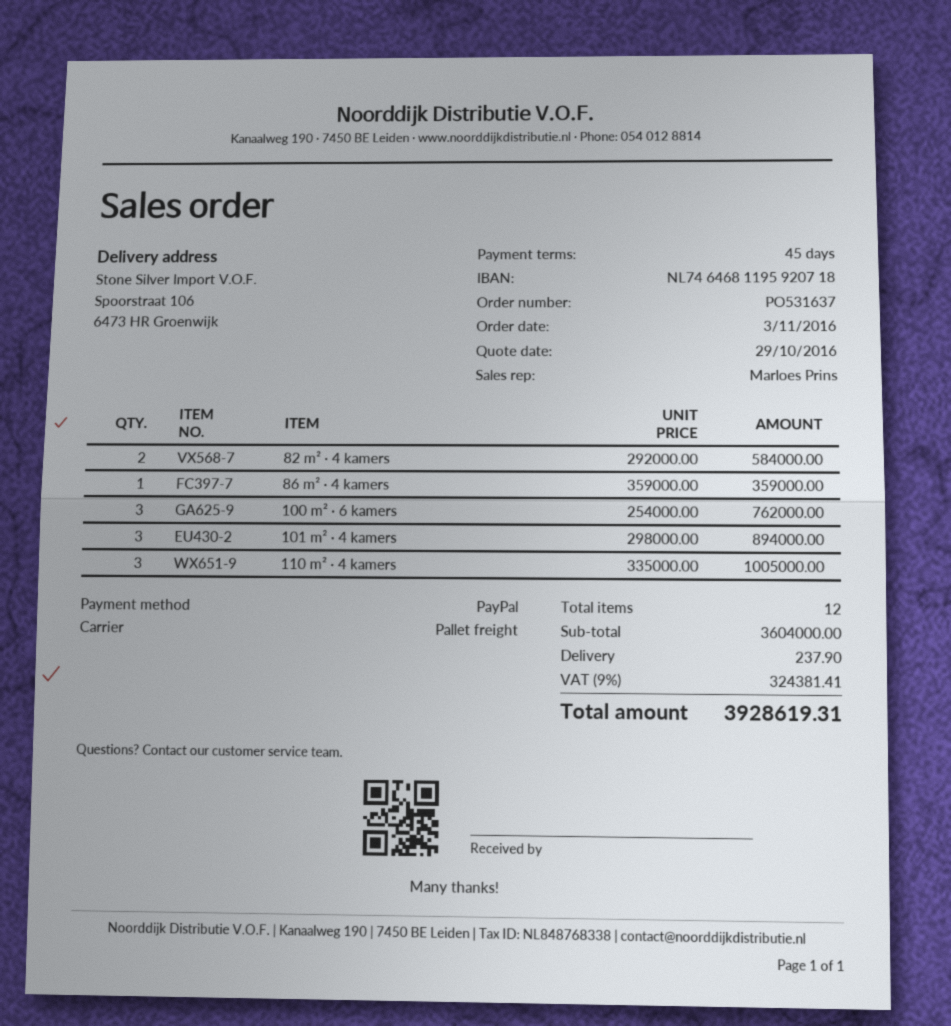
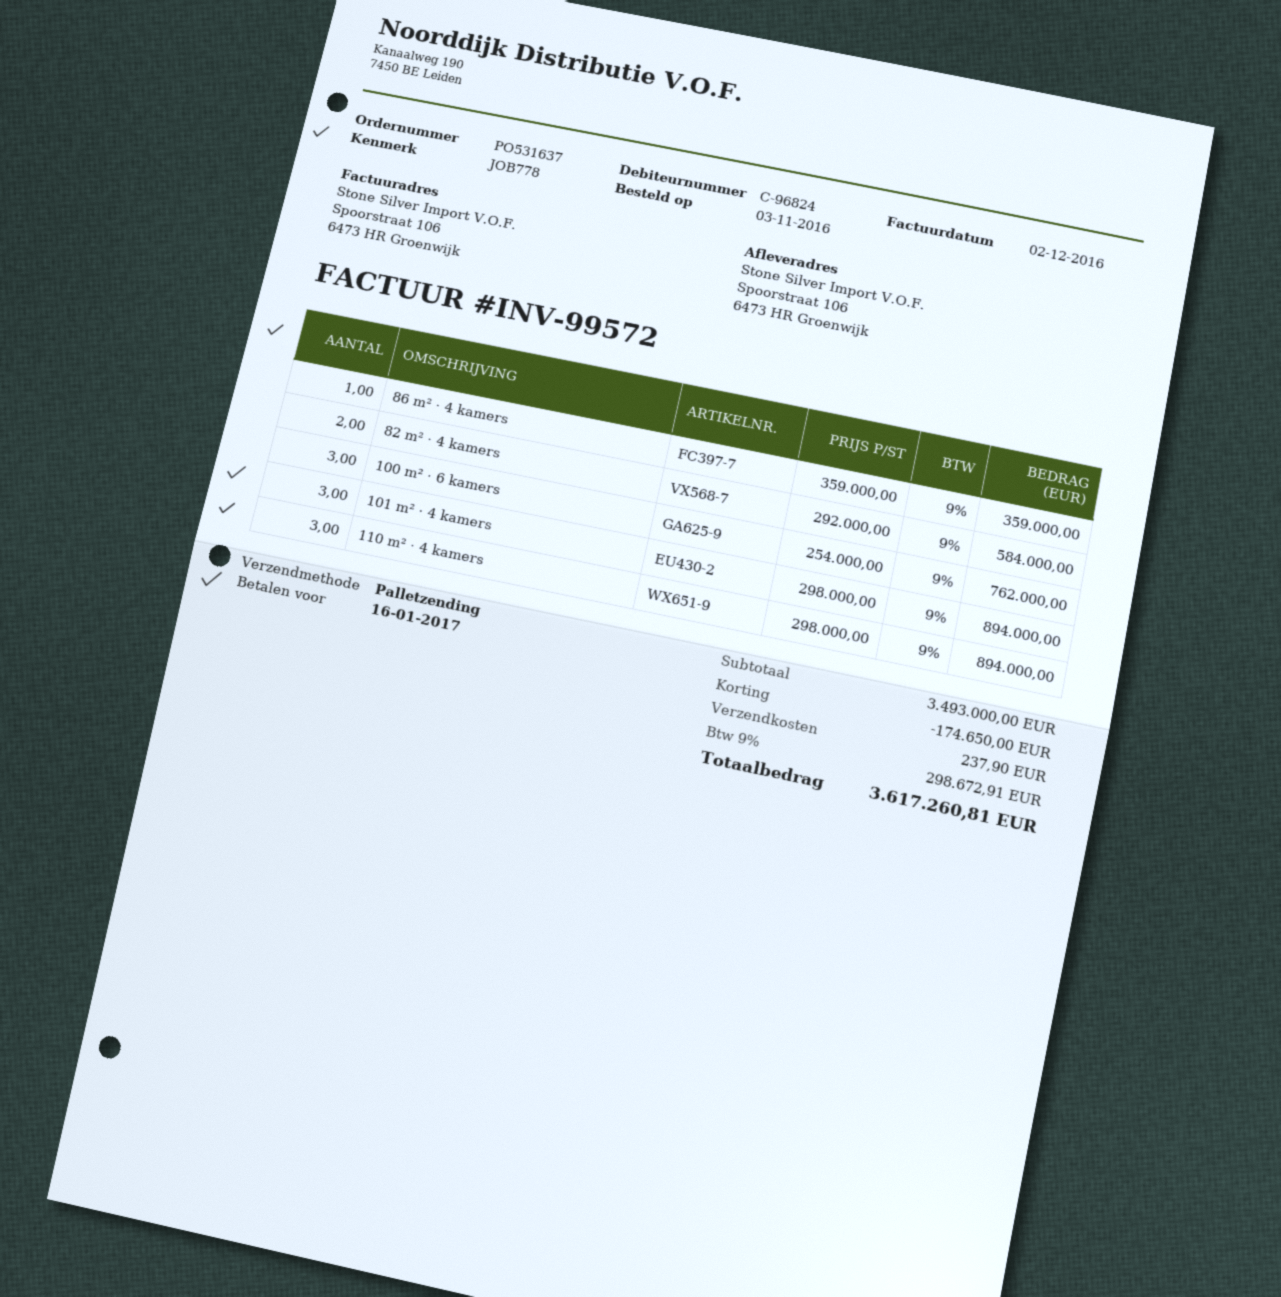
110 m² · 4 kamers: 3 x 335000.00 = 1005000.00 -> 3 x 298000.00 = 894000.00
subtotal: 3604000.00 -> 3493000.00
discount: none -> 174650.00
tax: 9% = 324381.41 -> 9% = 298672.91
total: 3928619.31 -> 3617260.81

